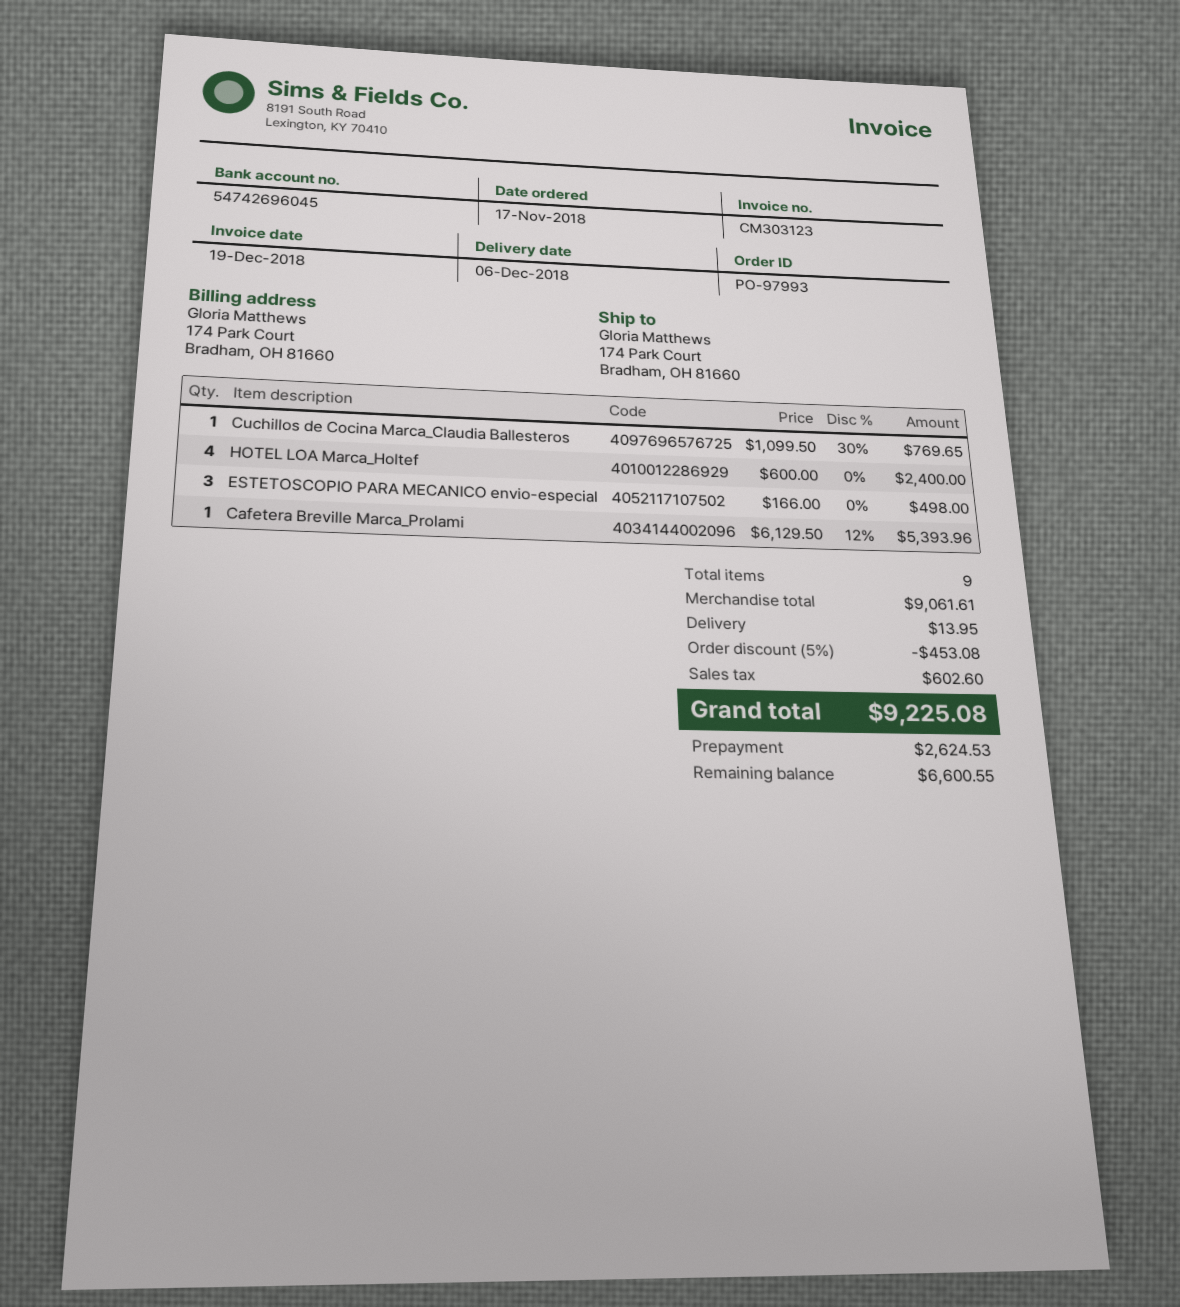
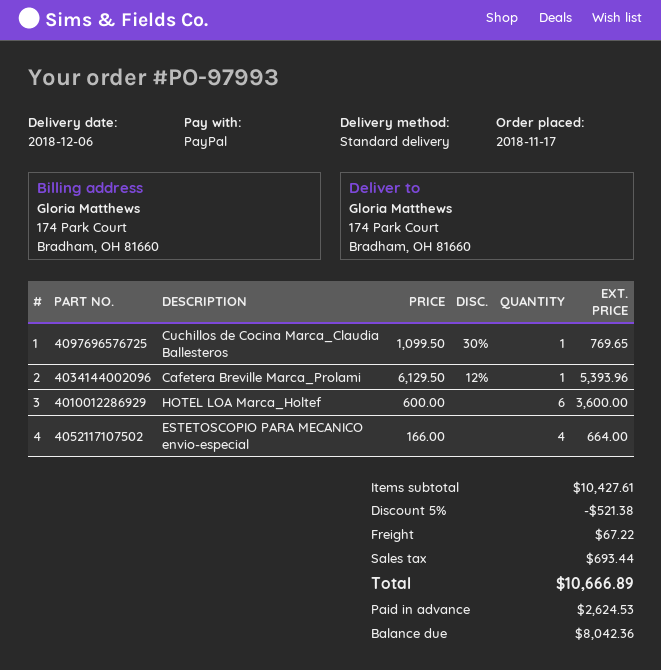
HOTEL LOA Marca_Holtef: 4 x 600.00 = 2400.00 -> 6 x 600.00 = 3600.00
ESTETOSCOPIO PARA MECANICO envio-especial: 3 x 166.00 = 498.00 -> 4 x 166.00 = 664.00
subtotal: 9061.61 -> 10427.61
discount: 5% = 453.08 -> 5% = 521.38
shipping: 13.95 -> 67.22
tax: 602.60 -> 693.44
total: 9225.08 -> 10666.89
balance: 6600.55 -> 8042.36

